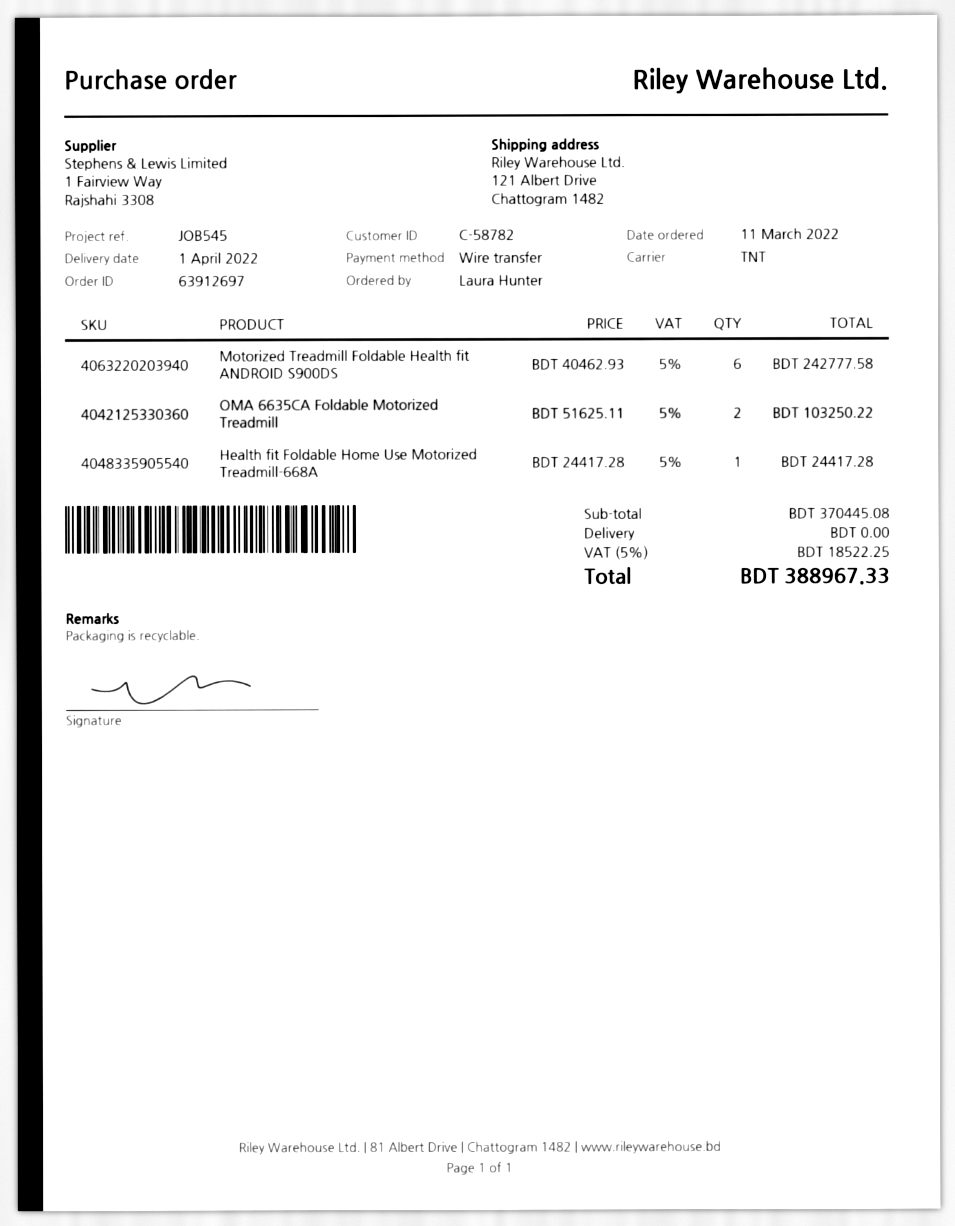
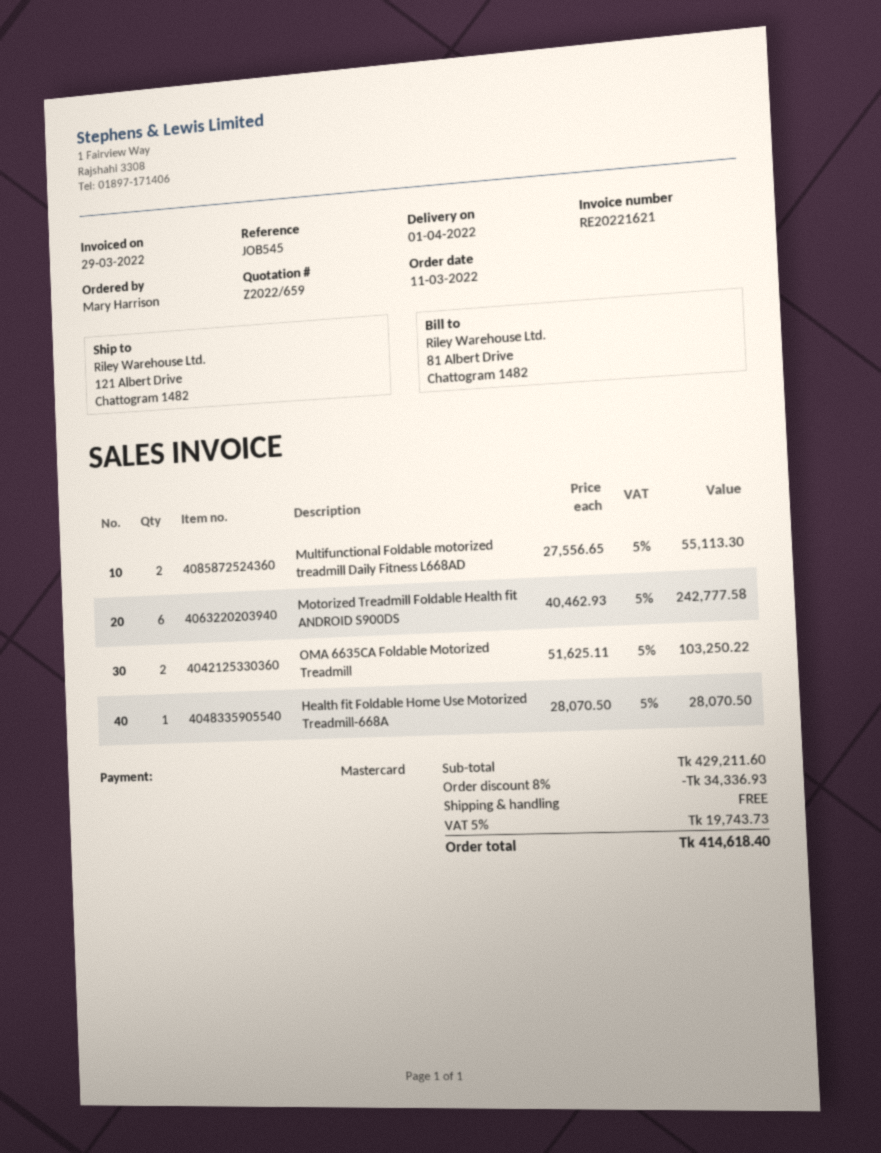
ordered by: Laura Hunter -> Mary Harrison
payment method: bank transfer -> Mastercard
Health fit Foldable Home Use Motorized Treadmill-668A: 1 x 24417.28 = 24417.28 -> 1 x 28070.50 = 28070.50
Multifunctional Foldable motorized treadmill Daily Fitness L668AD: none -> 2 x 27556.65 = 55113.30
subtotal: 370445.08 -> 429211.60
discount: none -> 8% = 34336.93
tax: 5% = 18522.25 -> 5% = 19743.73
total: 388967.33 -> 414618.40

